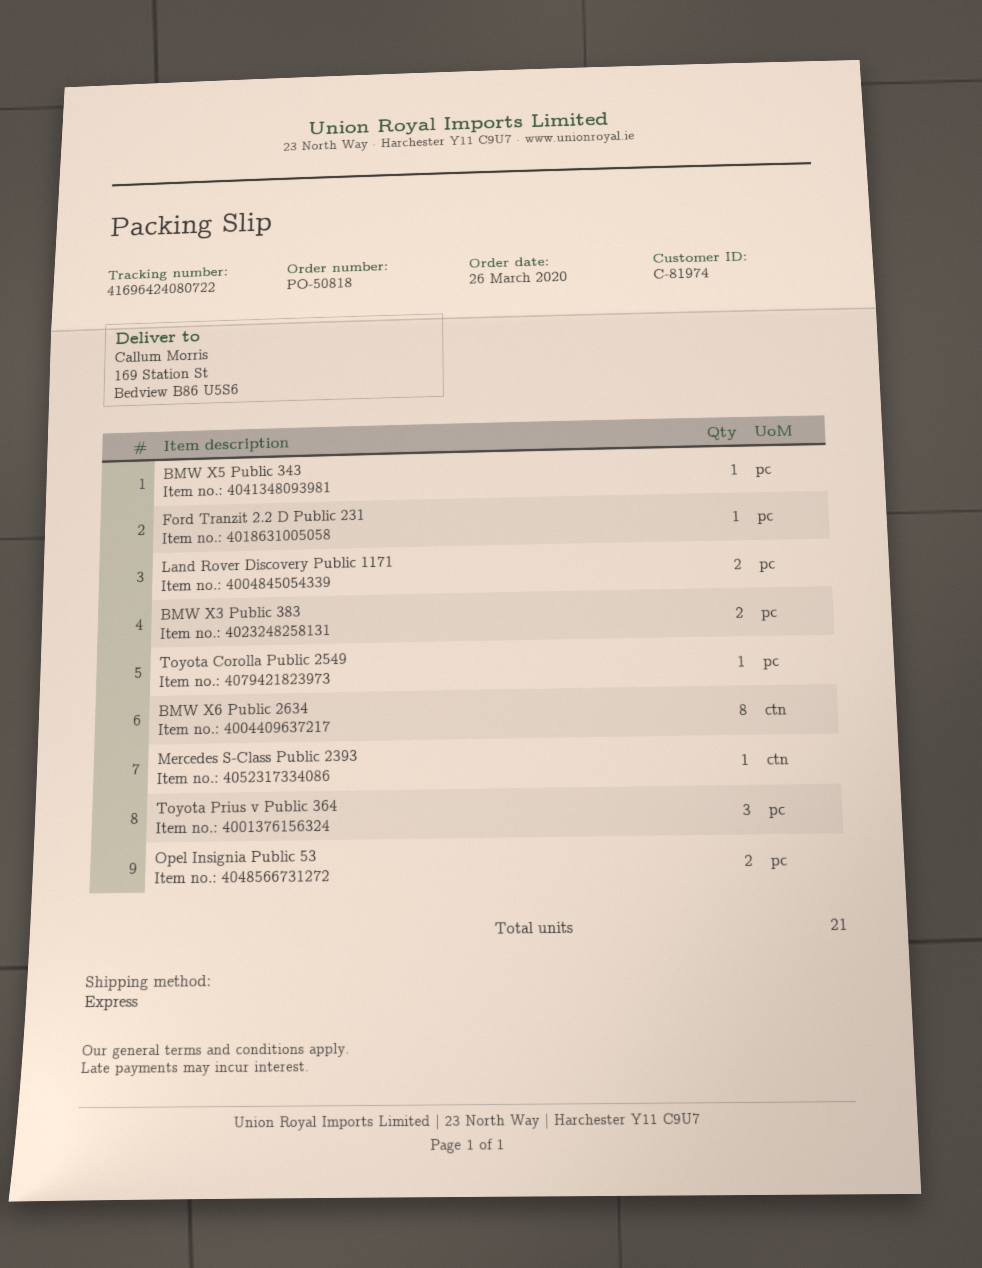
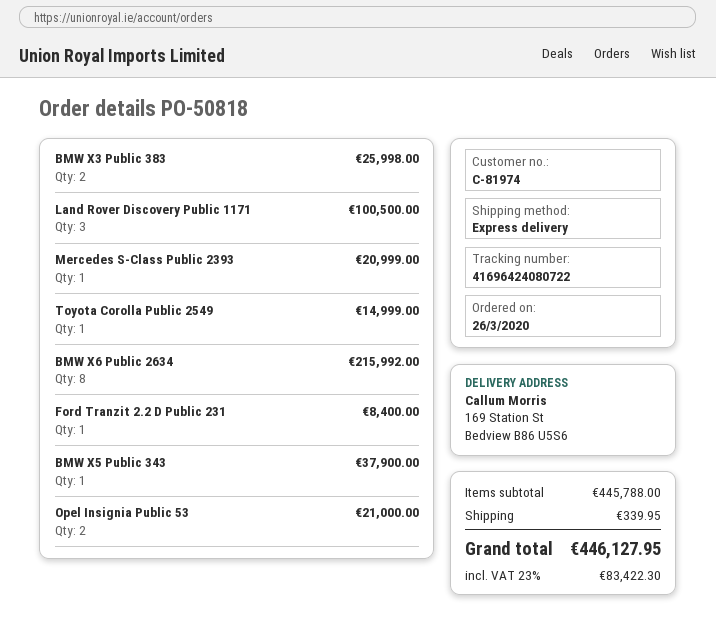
Land Rover Discovery Public 1171: 2 -> 3
Toyota Prius v Public 364: 3 -> none

